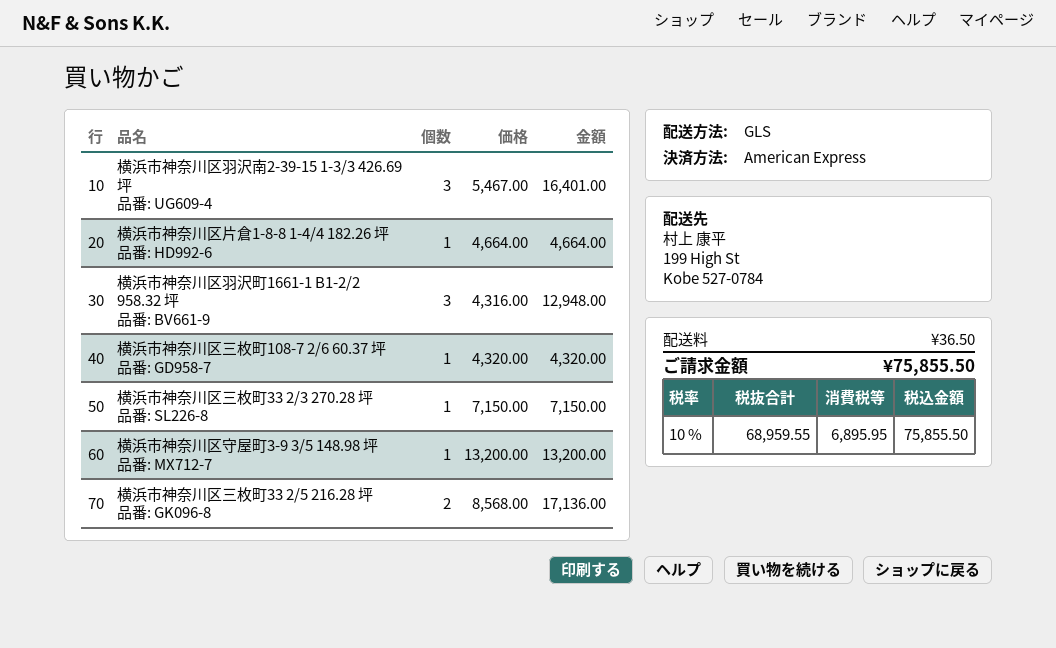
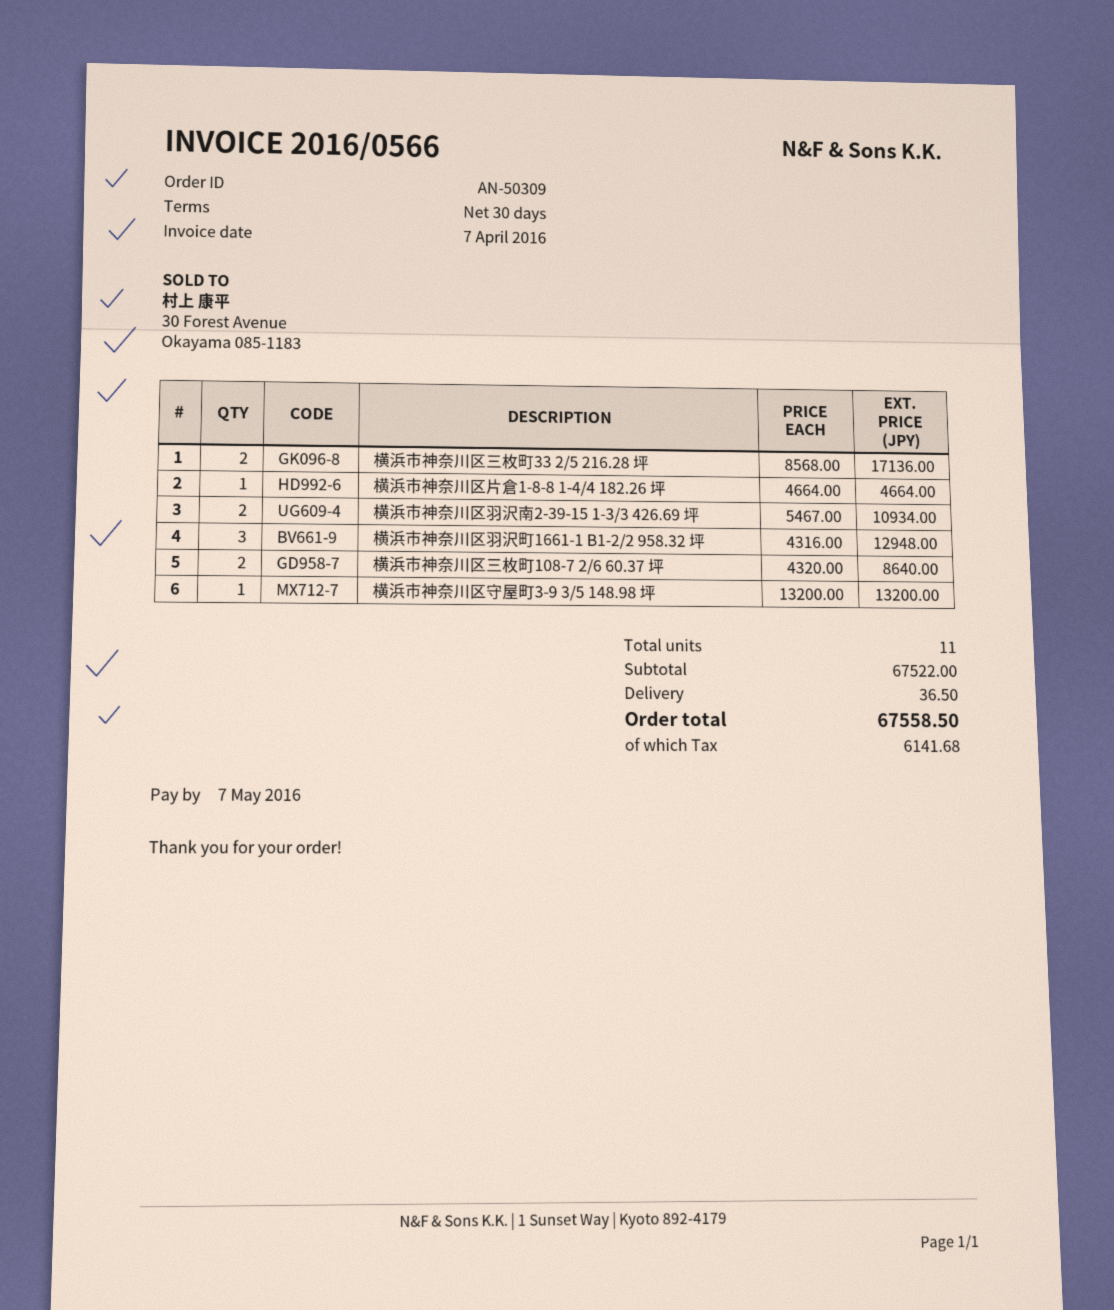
横浜市神奈川区羽沢南2-39-15 1-3/3 426.69 坪: 3 x 5467.00 = 16401.00 -> 2 x 5467.00 = 10934.00
横浜市神奈川区三枚町108-7 2/6 60.37 坪: 1 x 4320.00 = 4320.00 -> 2 x 4320.00 = 8640.00
横浜市神奈川区三枚町33 2/3 270.28 坪: 1 x 7150.00 = 7150.00 -> none
tax: 6895.95 -> 6141.68
total: 75855.50 -> 67558.50

